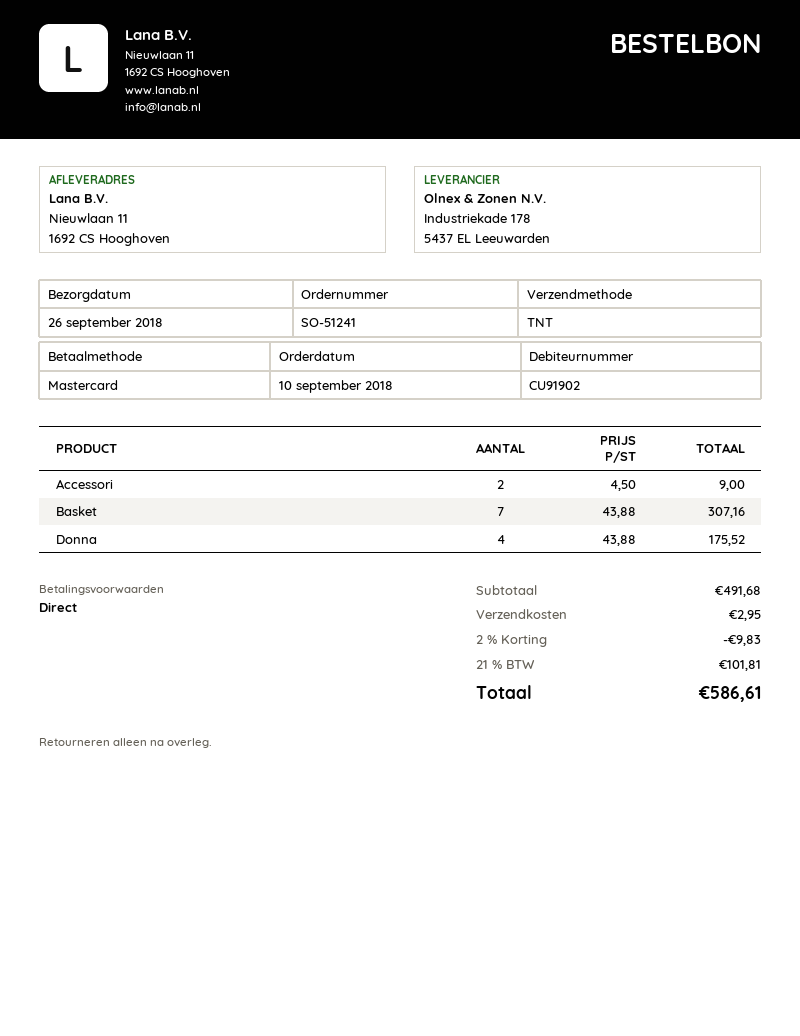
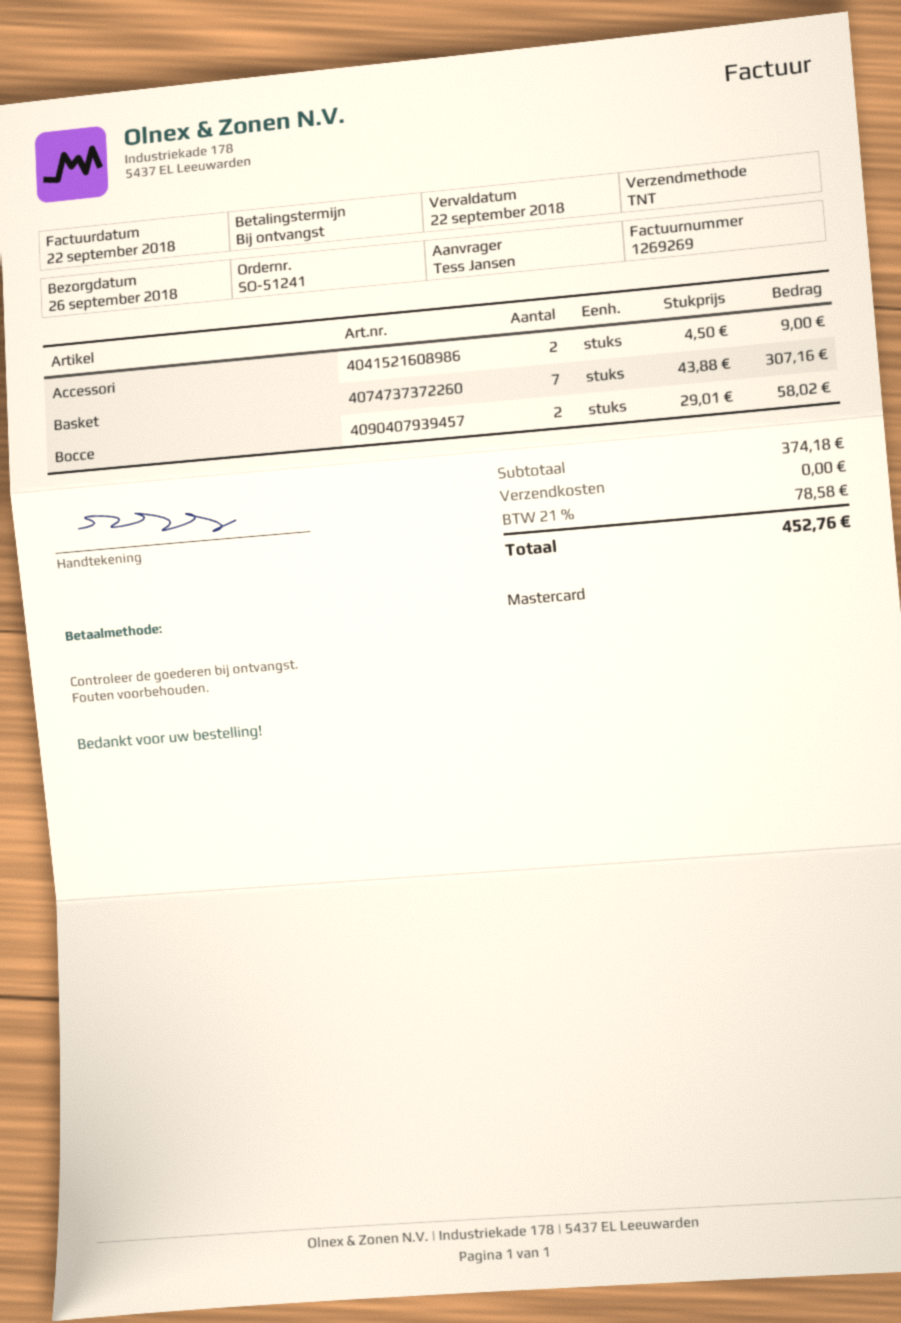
Donna: 4 x 43.88 = 175.52 -> none
Bocce: none -> 2 x 29.01 = 58.02
subtotal: 491.68 -> 374.18
discount: 2% = 9.83 -> none
shipping: 2.95 -> 0.00
tax: 21% = 101.81 -> 21% = 78.58
total: 586.61 -> 452.76

